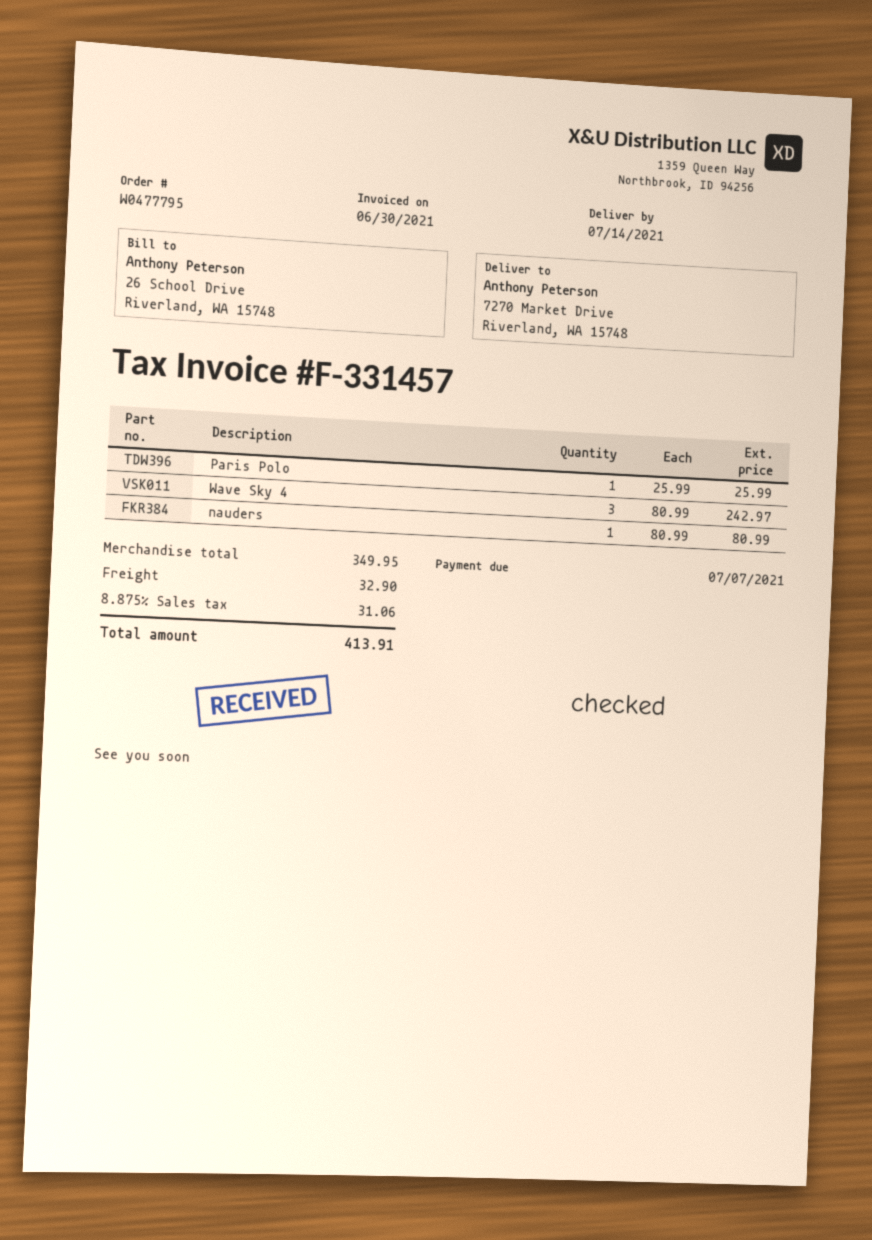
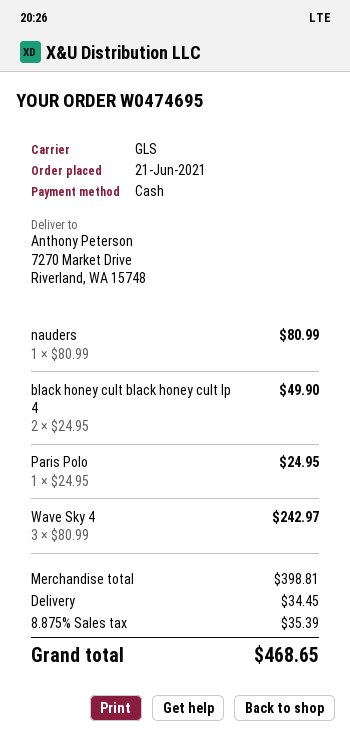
order number: W0477795 -> W0474695
Paris Polo: 1 x 25.99 = 25.99 -> 1 x 24.95 = 24.95
black honey cult black honey cult lp 4: none -> 2 x 24.95 = 49.90
subtotal: 349.95 -> 398.81
shipping: 32.90 -> 34.45
tax: 8.875% = 31.06 -> 8.875% = 35.39
total: 413.91 -> 468.65

